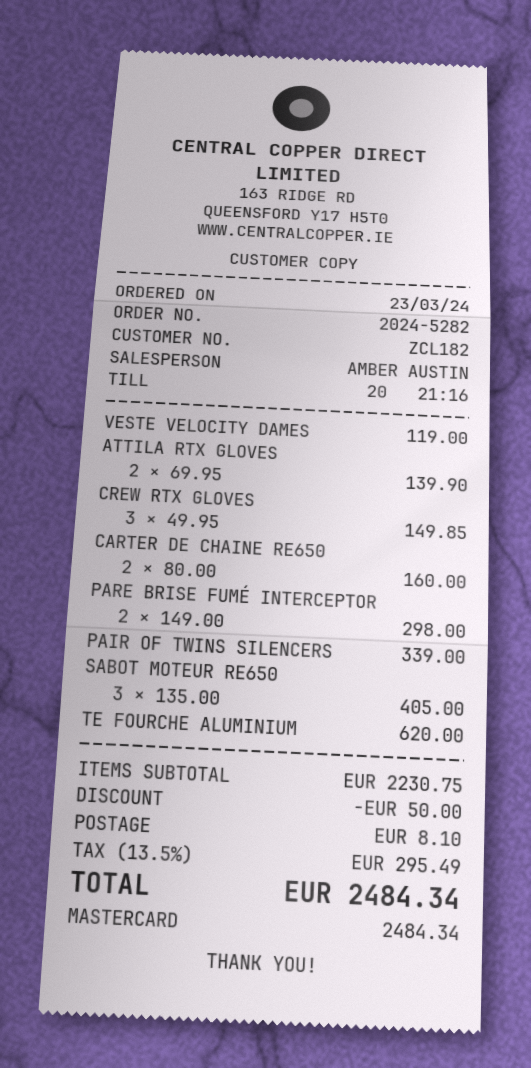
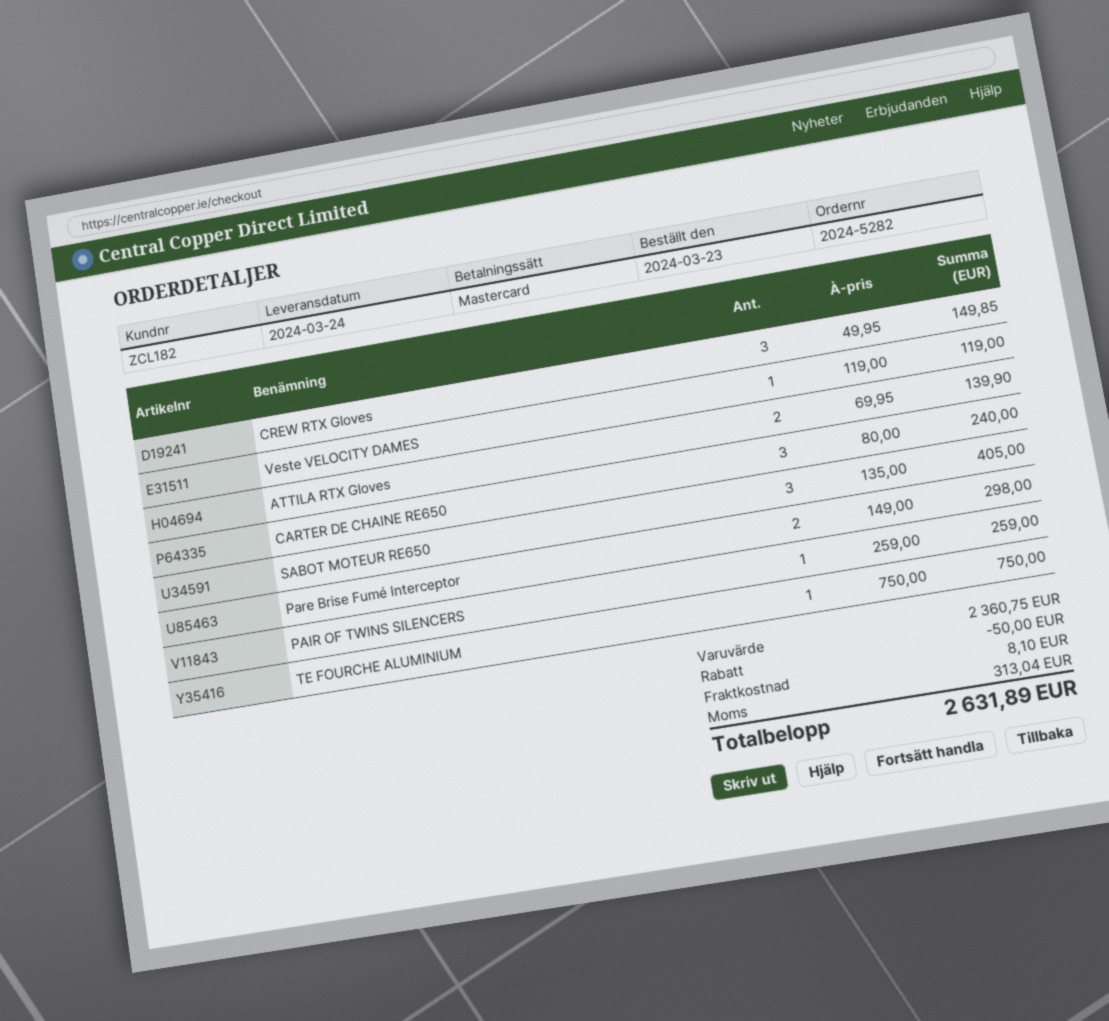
CARTER DE CHAINE RE650: 2 x 80.00 = 160.00 -> 3 x 80.00 = 240.00
PAIR OF TWINS SILENCERS: 1 x 339.00 = 339.00 -> 1 x 259.00 = 259.00
TE FOURCHE ALUMINIUM: 1 x 620.00 = 620.00 -> 1 x 750.00 = 750.00
subtotal: 2230.75 -> 2360.75
tax: 295.49 -> 313.04
total: 2484.34 -> 2631.89

